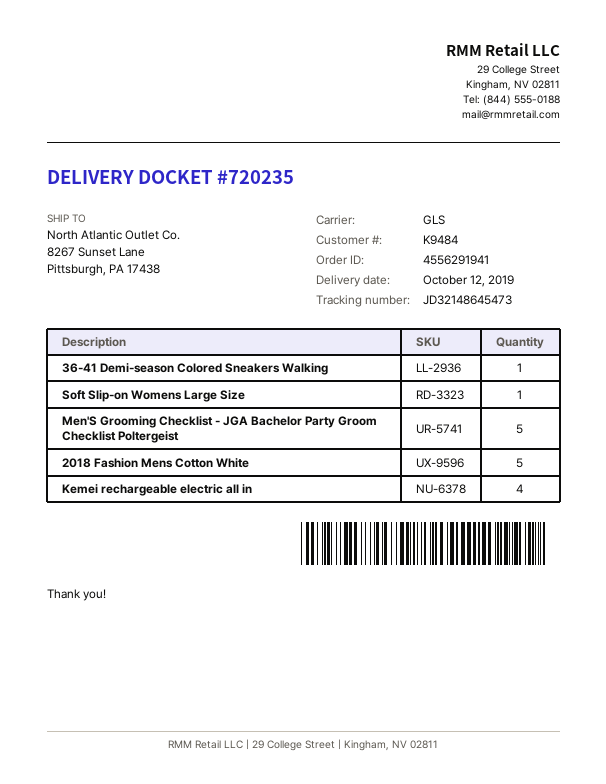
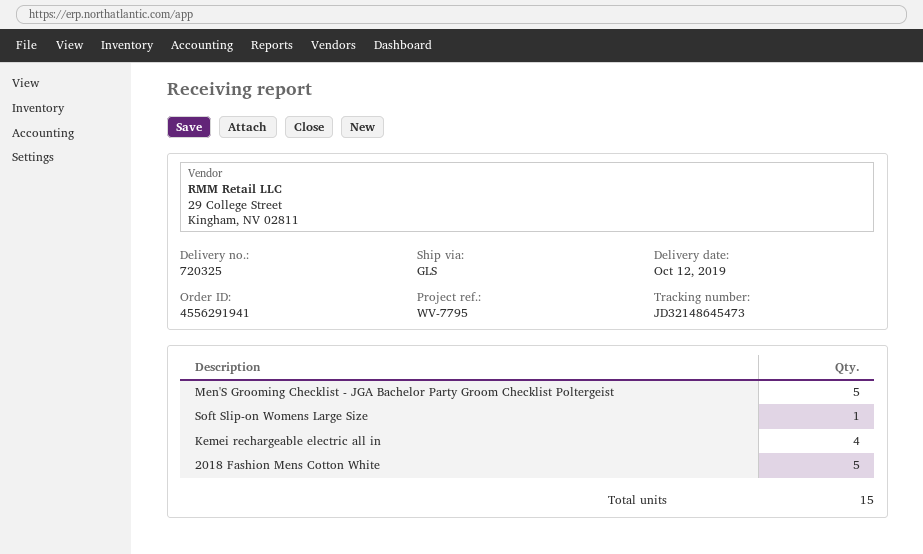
delivery note number: 720235 -> 720325
36-41 Demi-season Colored Sneakers Walking: 1 -> none

